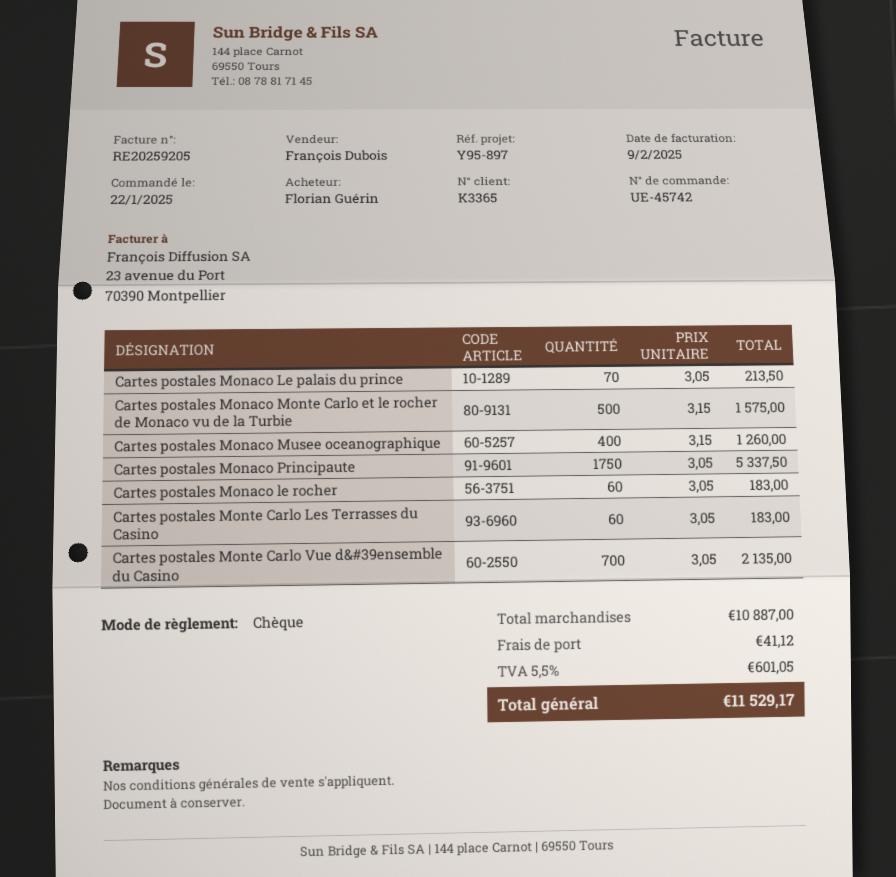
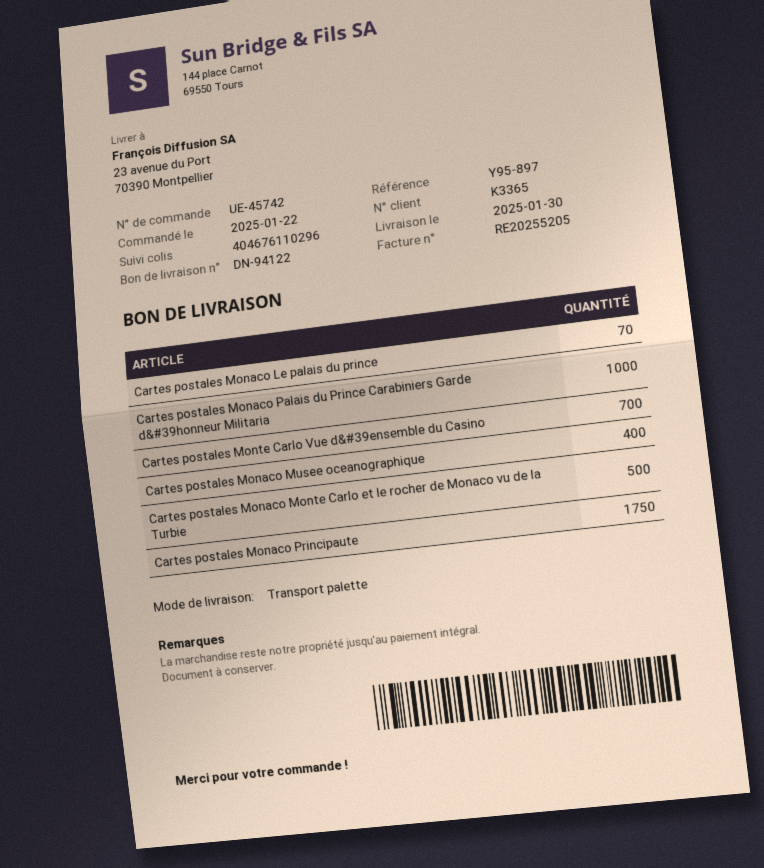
invoice number: RE20259205 -> RE20255205
Cartes postales Monaco le rocher: 60 -> none
Cartes postales Monte Carlo Les Terrasses du Casino: 60 -> none
Cartes postales Monaco Palais du Prince Carabiniers Garde d&#39honneur Militaria: none -> 1000

